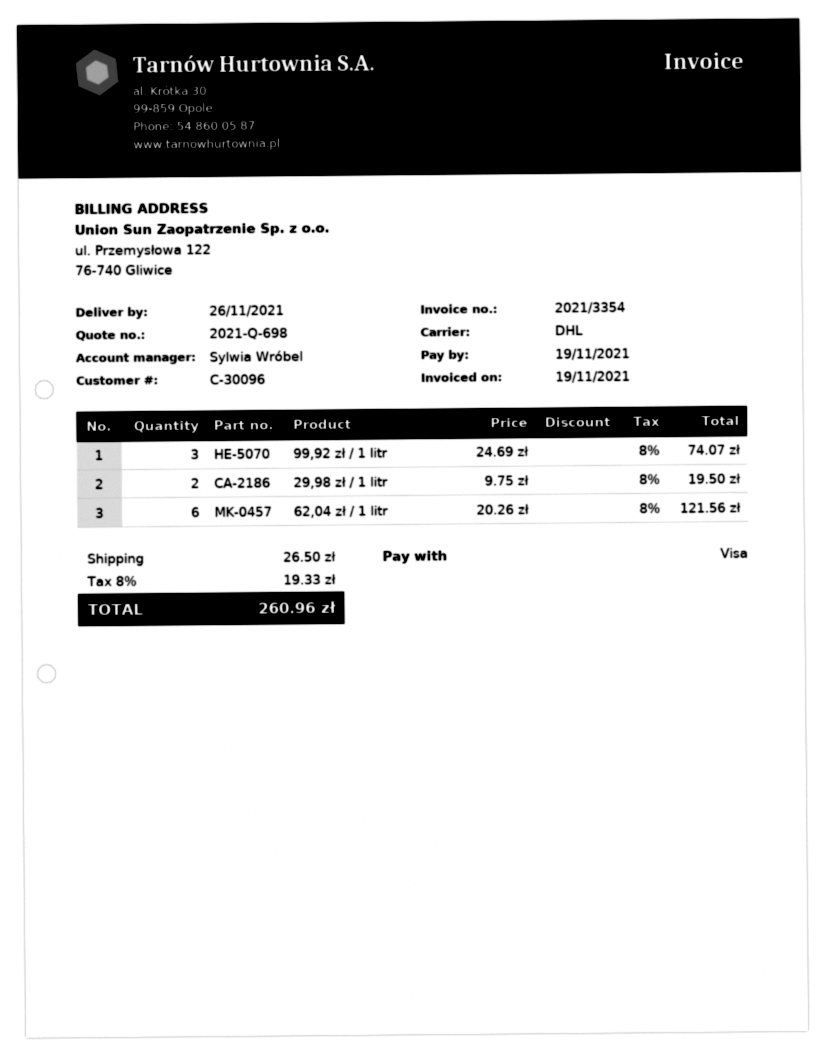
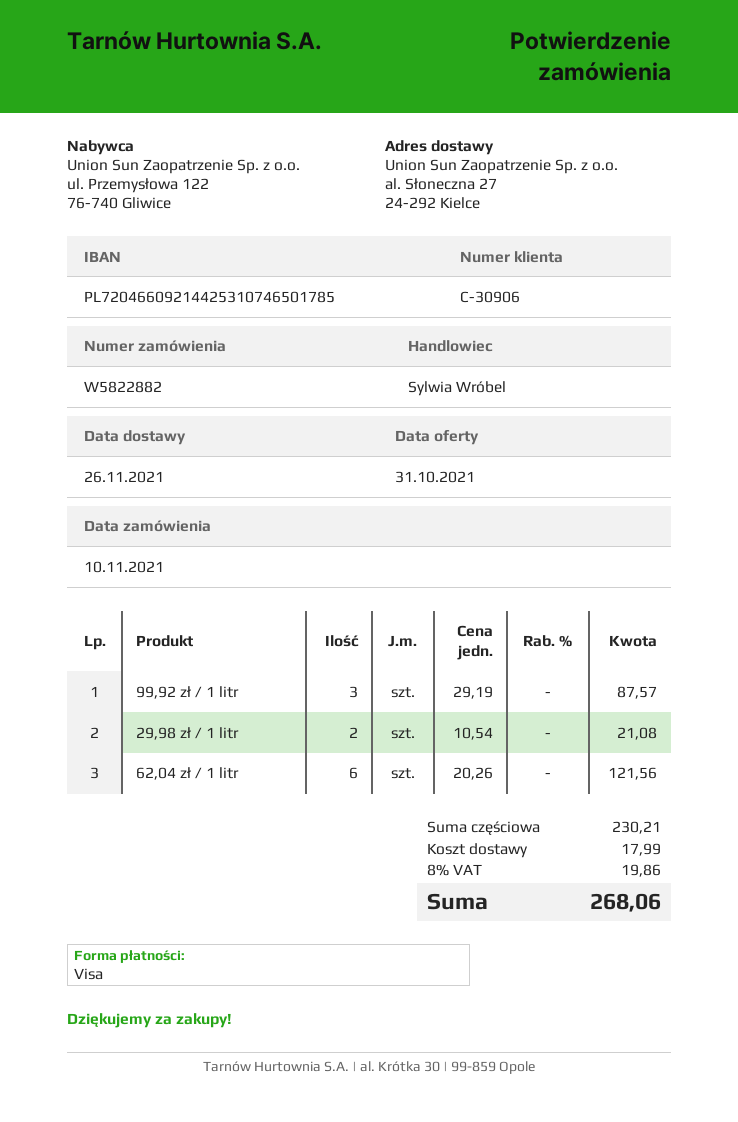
customer number: C-30096 -> C-30906
99,92 zł / 1 litr: 3 x 24.69 = 74.07 -> 3 x 29.19 = 87.57
29,98 zł / 1 litr: 2 x 9.75 = 19.50 -> 2 x 10.54 = 21.08
shipping: 26.50 -> 17.99
tax: 8% = 19.33 -> 8% = 19.86
total: 260.96 -> 268.06

